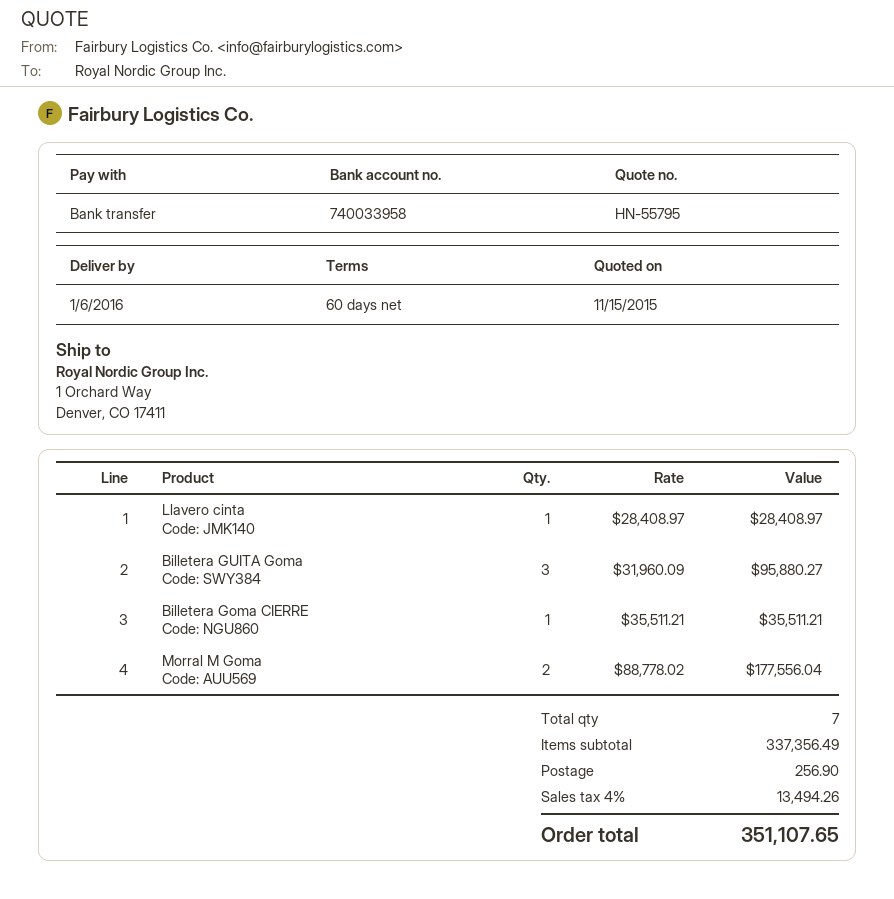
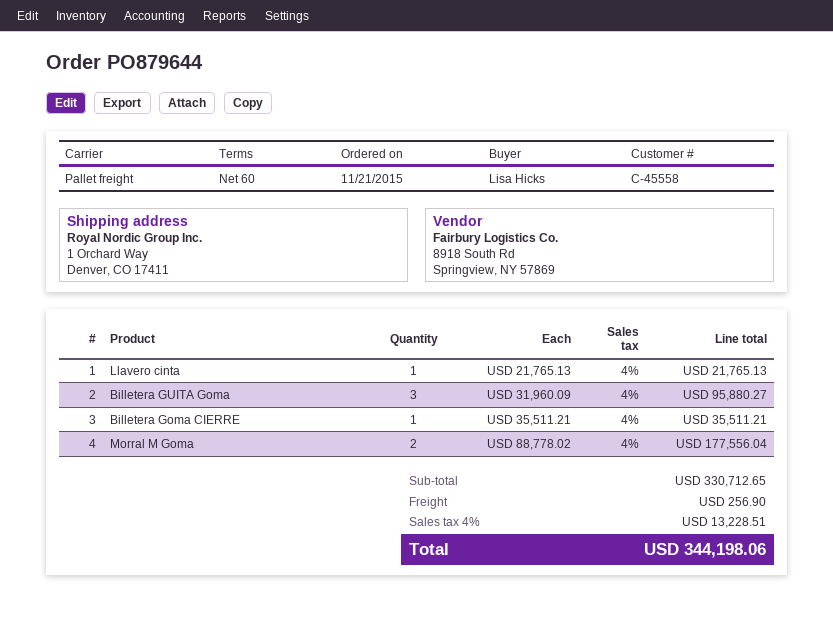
Llavero cinta: 1 x 28408.97 = 28408.97 -> 1 x 21765.13 = 21765.13
subtotal: 337356.49 -> 330712.65
tax: 4% = 13494.26 -> 4% = 13228.51
total: 351107.65 -> 344198.06

